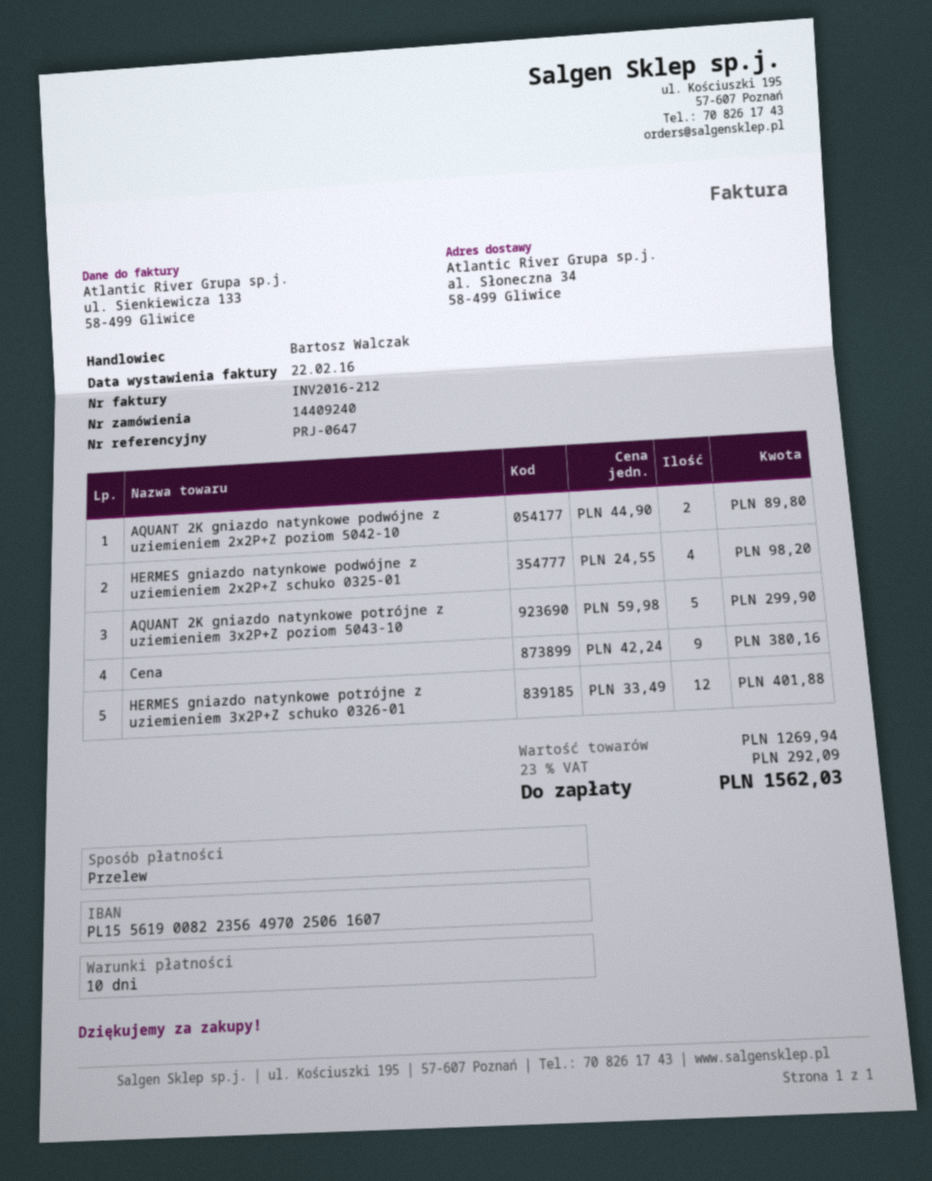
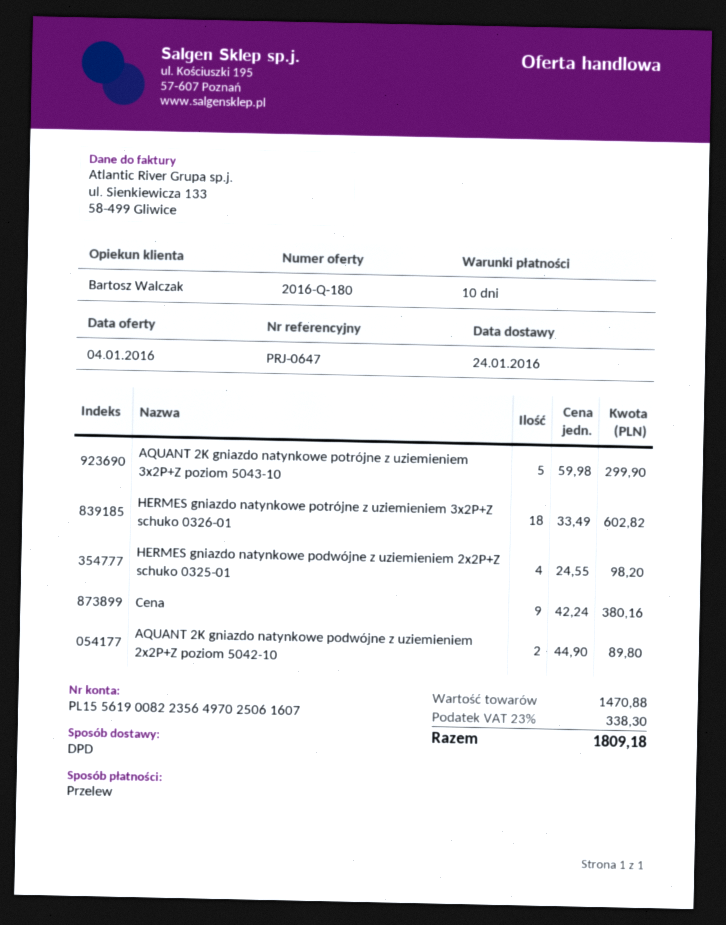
HERMES gniazdo natynkowe potrójne z uziemieniem 3x2P+Z schuko 0326-01: 12 x 33.49 = 401.88 -> 18 x 33.49 = 602.82
subtotal: 1269.94 -> 1470.88
tax: 23% = 292.09 -> 23% = 338.30
total: 1562.03 -> 1809.18

